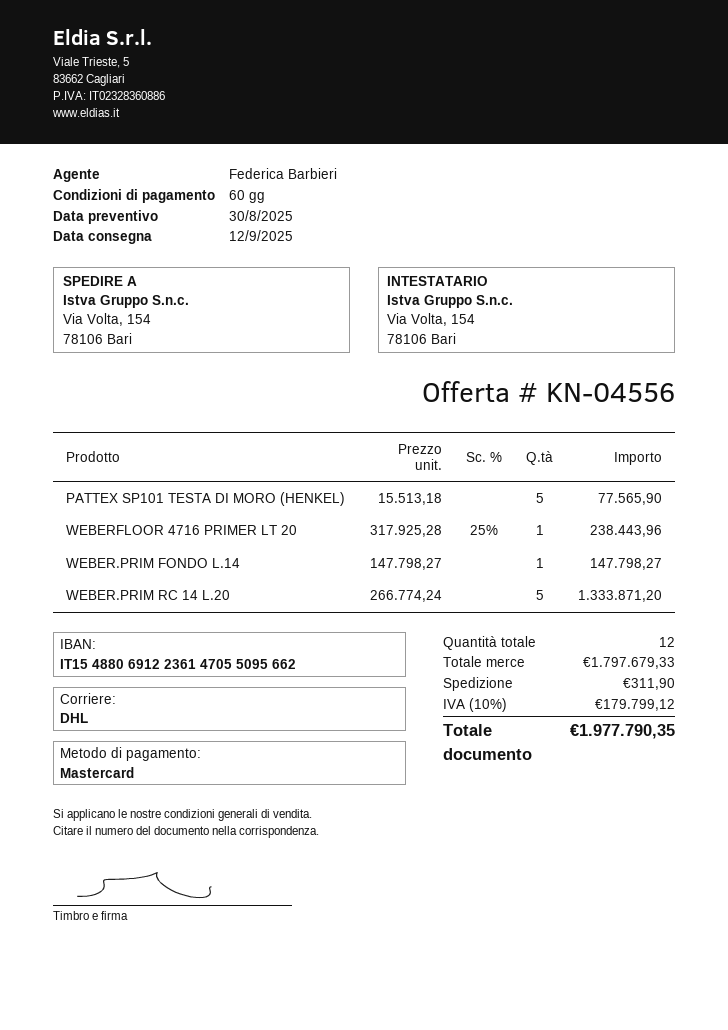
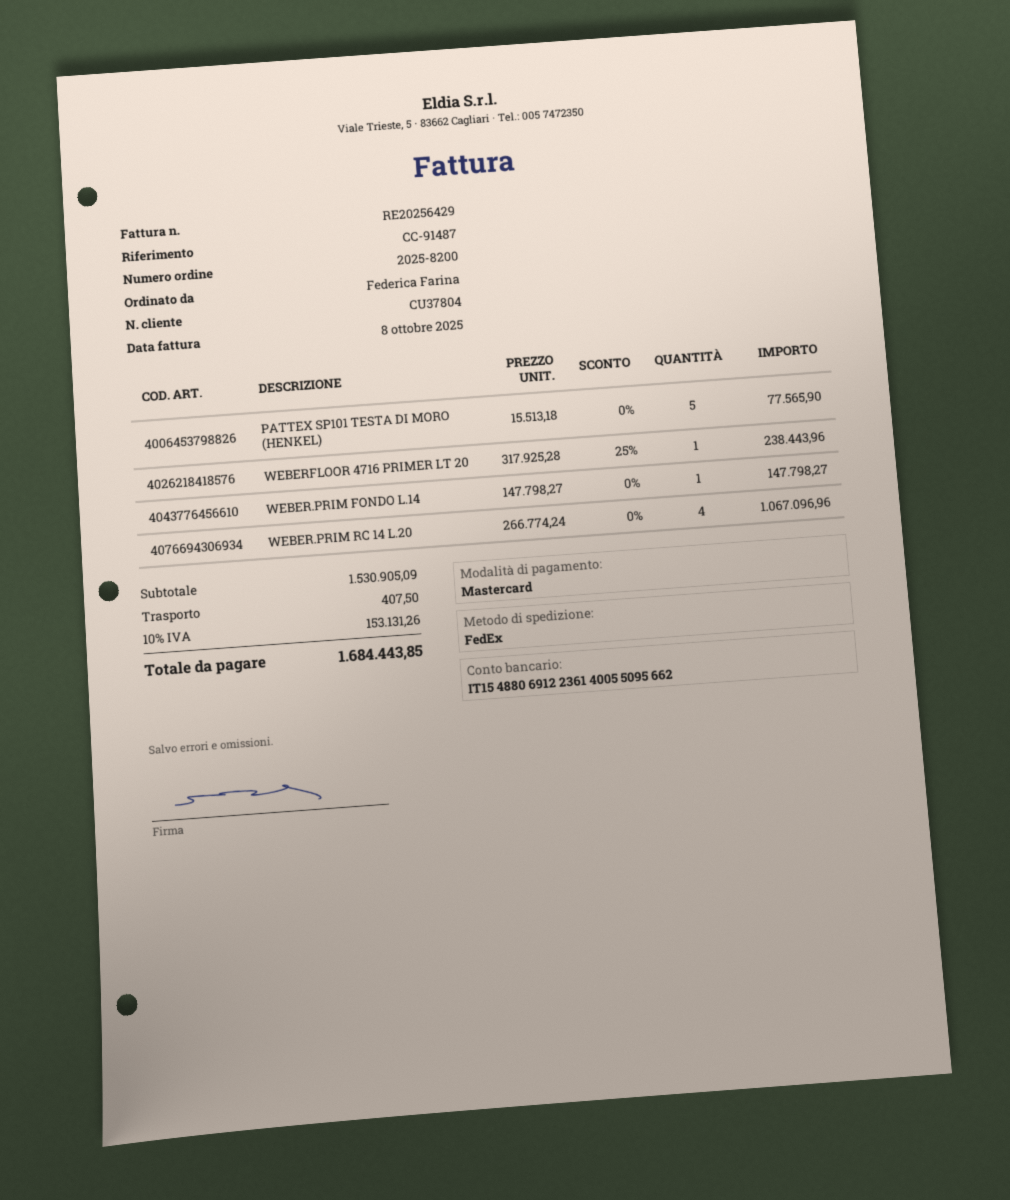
bank account: IT1548806912236147055095662 -> IT1548806912236140055095662
shipping method: DHL -> FedEx
WEBER.PRIM RC 14 L.20: 5 x 266774.24 = 1333871.20 -> 4 x 266774.24 = 1067096.96
subtotal: 1797679.33 -> 1530905.09
shipping: 311.90 -> 407.50
tax: 10% = 179799.12 -> 10% = 153131.26
total: 1977790.35 -> 1684443.85

